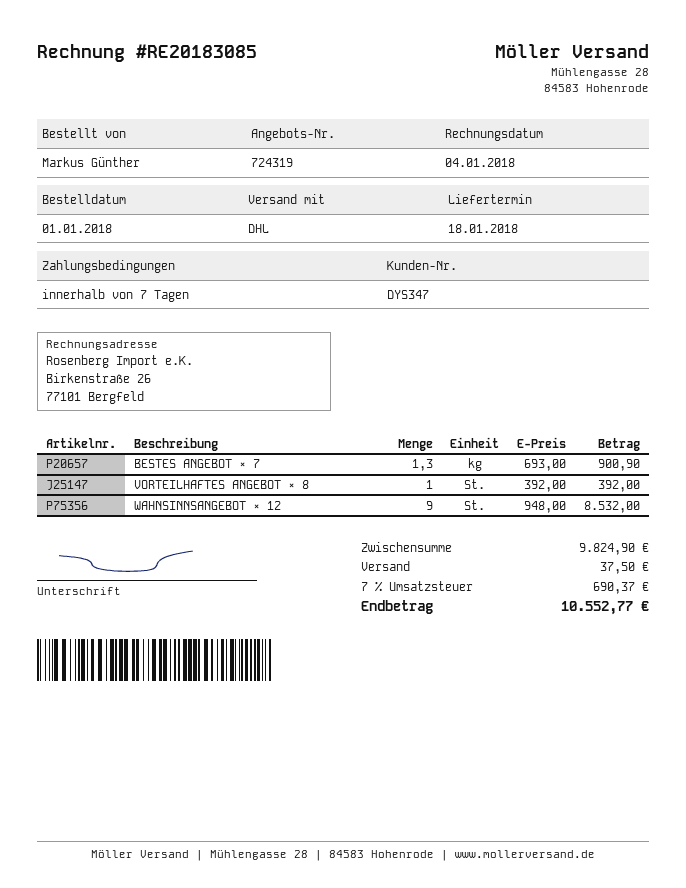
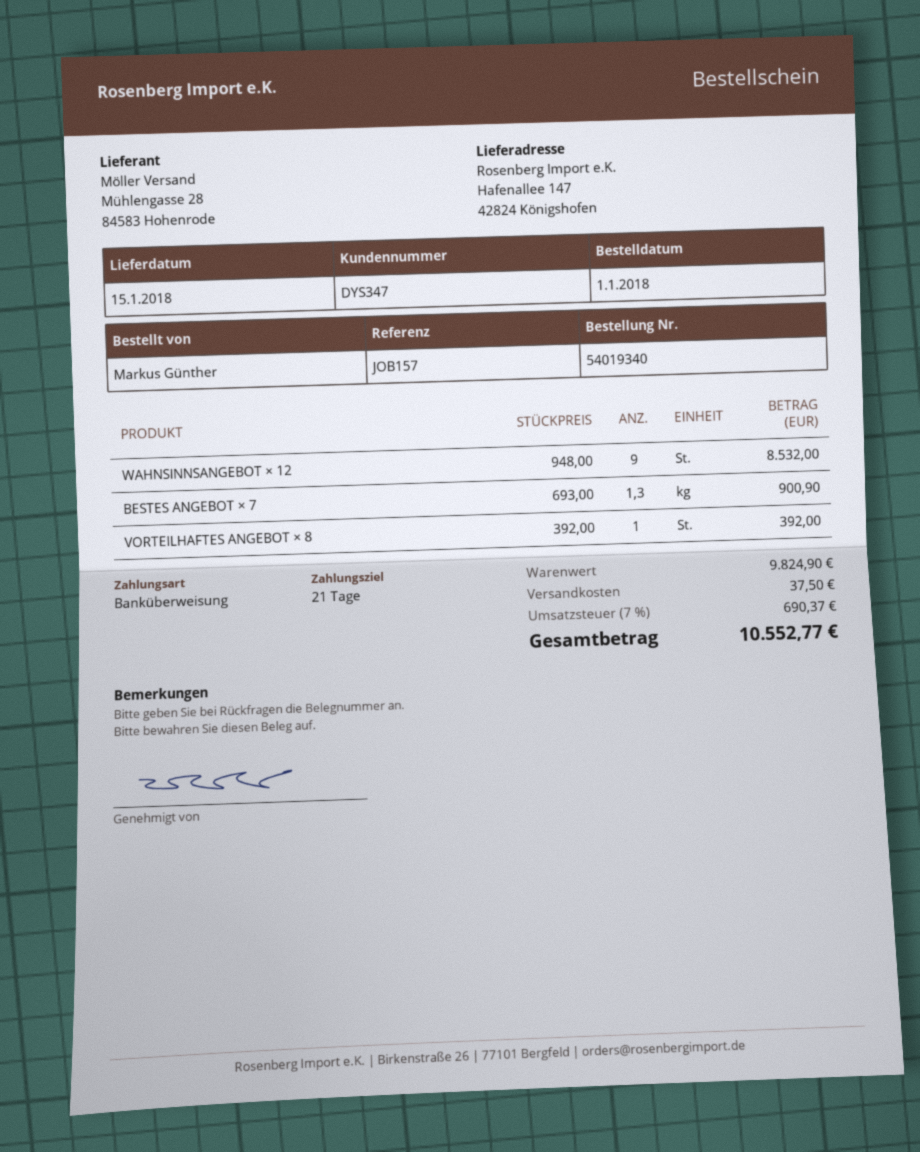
delivery date: 2018-01-18 -> 2018-01-15
payment terms: 7 days -> 21 days

